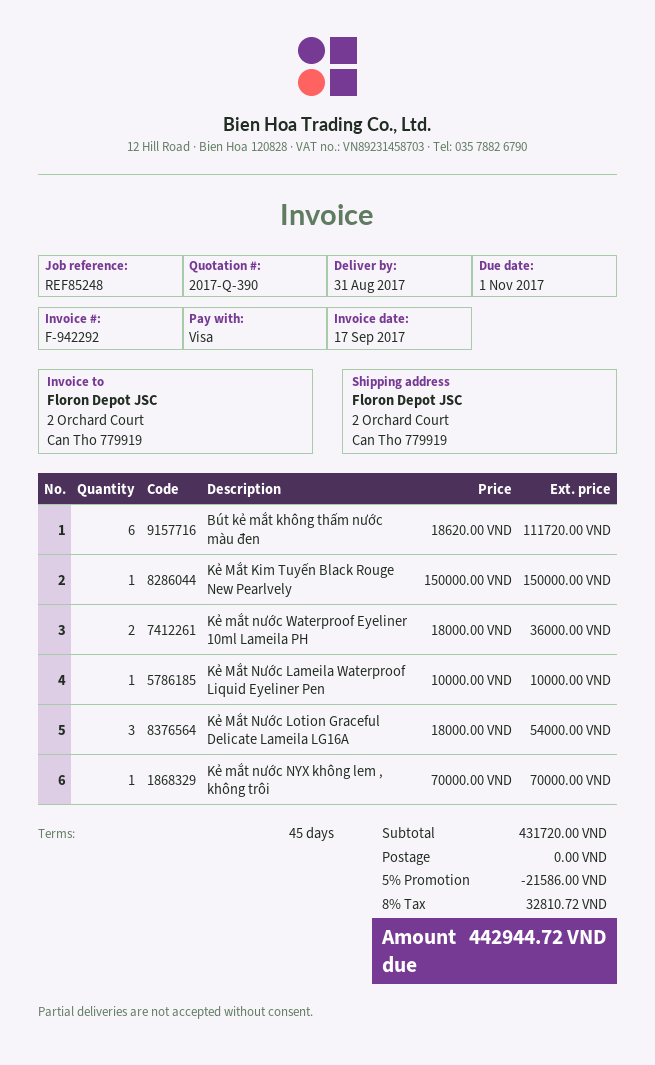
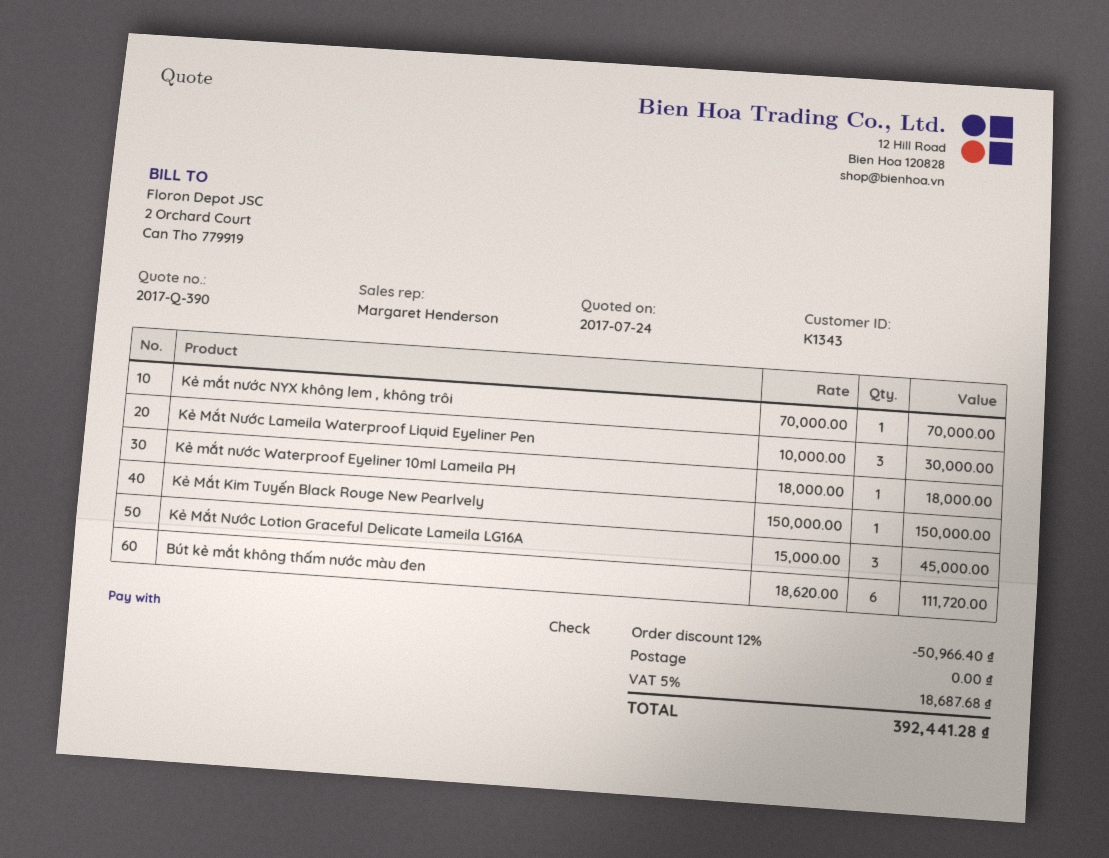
payment method: Visa -> cheque
Kẻ mắt nước Waterproof Eyeliner 10ml Lameila PH: 2 x 18000.00 = 36000.00 -> 1 x 18000.00 = 18000.00
Kẻ Mắt Nước Lameila Waterproof Liquid Eyeliner Pen: 1 x 10000.00 = 10000.00 -> 3 x 10000.00 = 30000.00
Kẻ Mắt Nước Lotion Graceful Delicate Lameila LG16A: 3 x 18000.00 = 54000.00 -> 3 x 15000.00 = 45000.00
discount: 5% = 21586.00 -> 12% = 50966.40
tax: 8% = 32810.72 -> 5% = 18687.68
total: 442944.72 -> 392441.28

